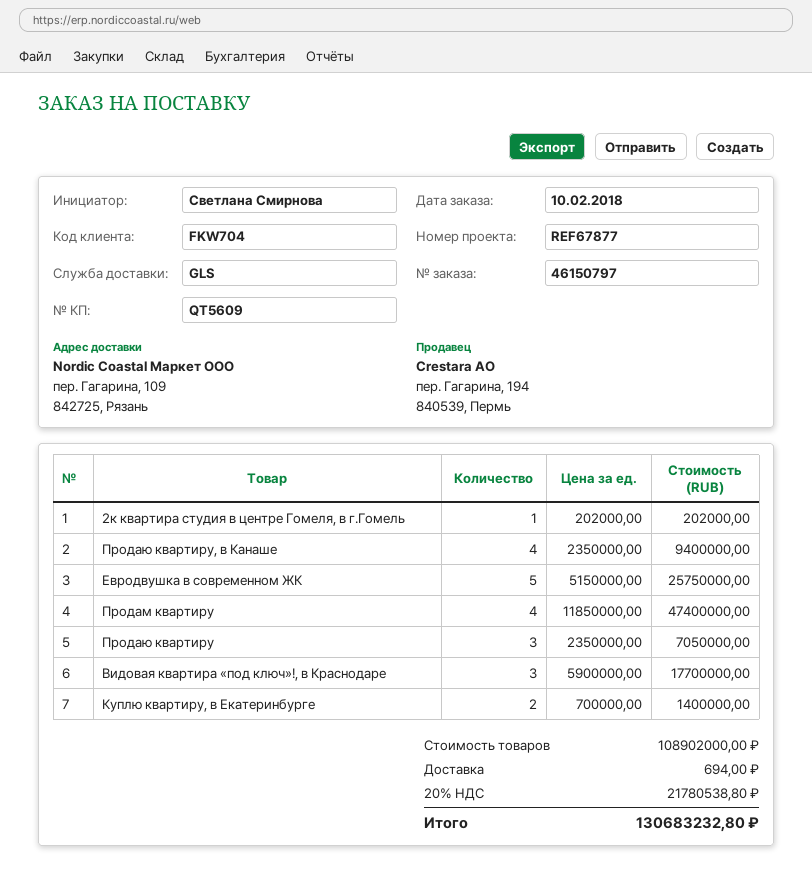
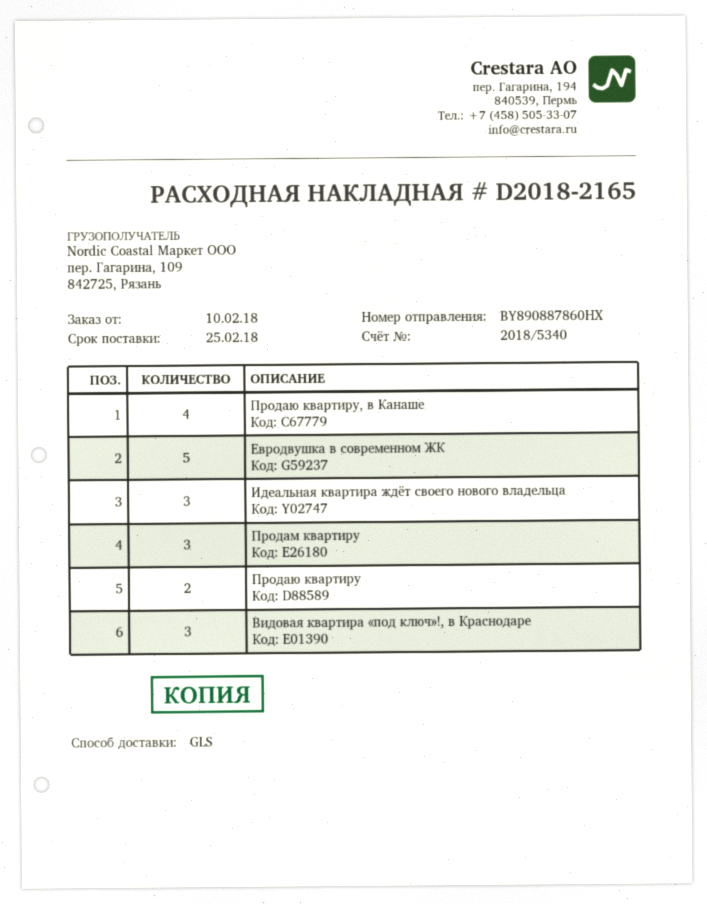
2к квартира студия в центре Гомеля, в г.Гомель: 1 -> none
Продам квартиру: 4 -> 3
Продаю квартиру: 3 -> 2
Куплю квартиру, в Екатеринбурге: 2 -> none
Идеальная квартира ждёт своего нового владельца: none -> 3

